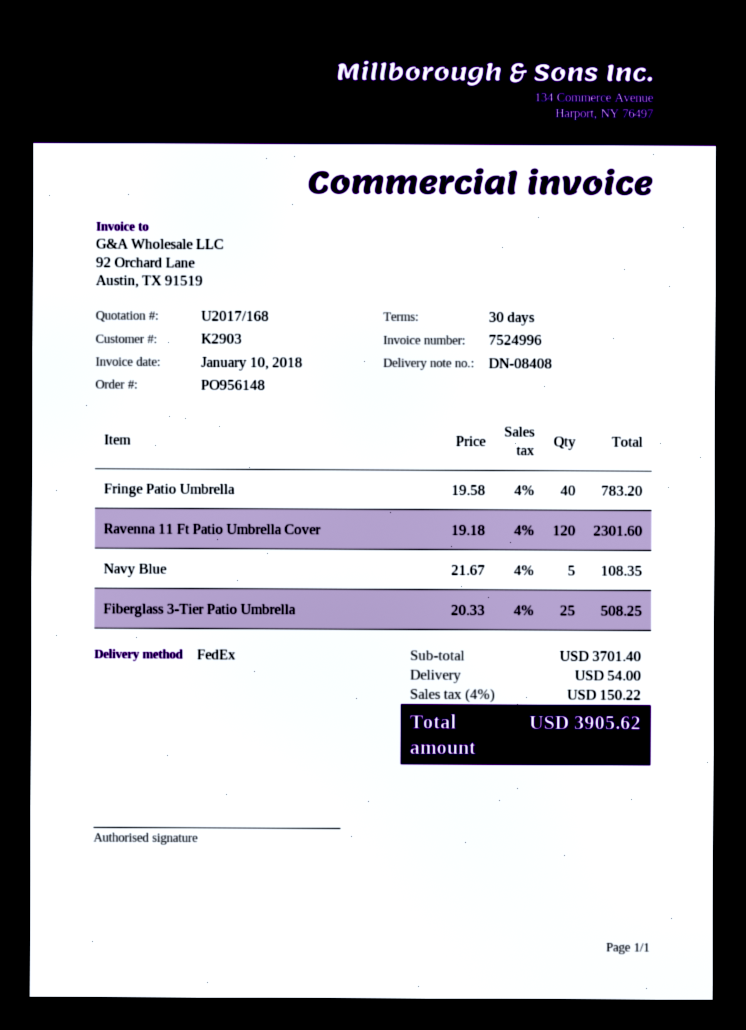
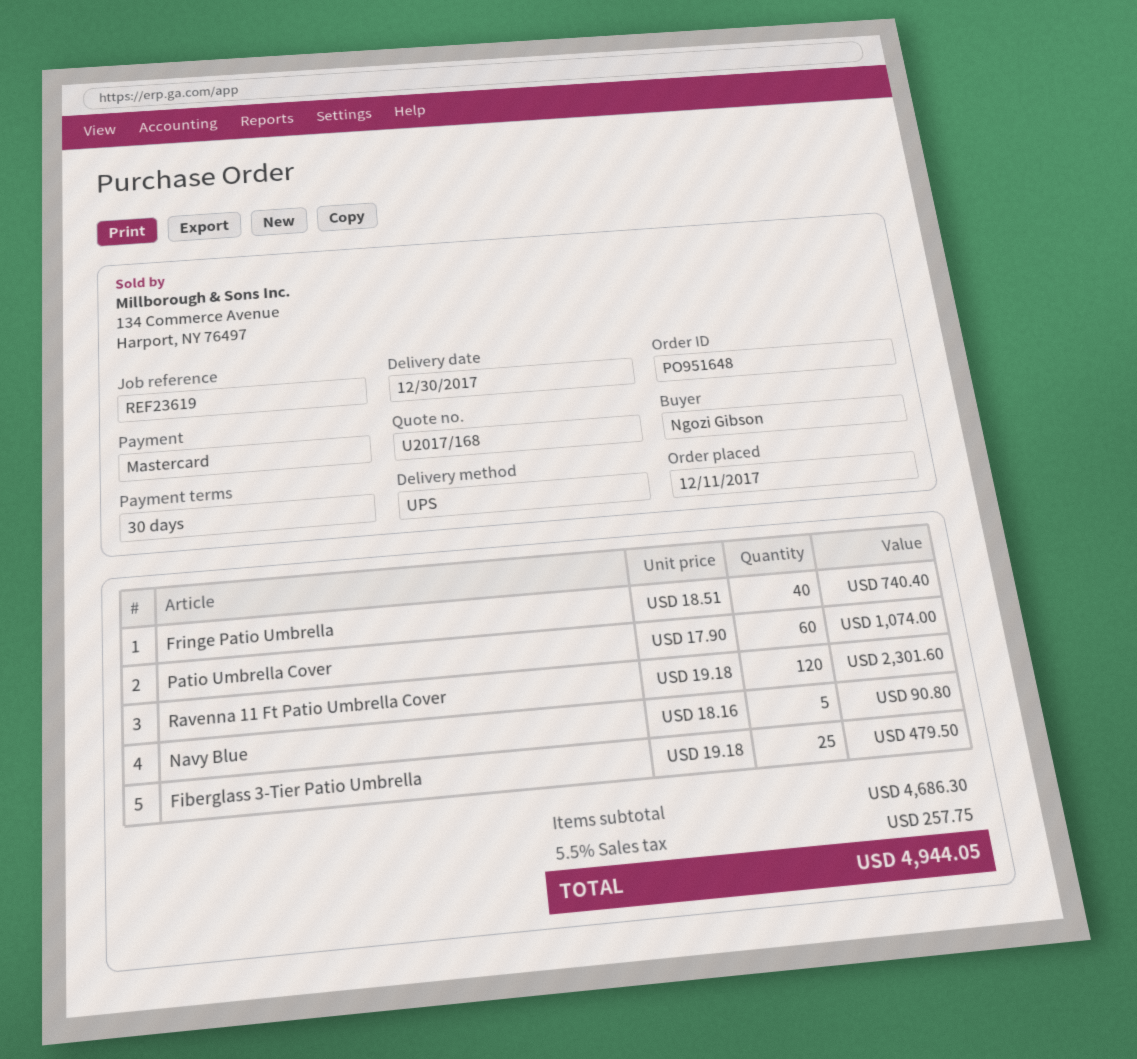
order number: PO956148 -> PO951648
shipping method: FedEx -> UPS
Fringe Patio Umbrella: 40 x 19.58 = 783.20 -> 40 x 18.51 = 740.40
Navy Blue: 5 x 21.67 = 108.35 -> 5 x 18.16 = 90.80
Fiberglass 3-Tier Patio Umbrella: 25 x 20.33 = 508.25 -> 25 x 19.18 = 479.50
Patio Umbrella Cover: none -> 60 x 17.90 = 1074.00
subtotal: 3701.40 -> 4686.30
shipping: 54.00 -> none
tax: 4% = 150.22 -> 5.5% = 257.75
total: 3905.62 -> 4944.05

